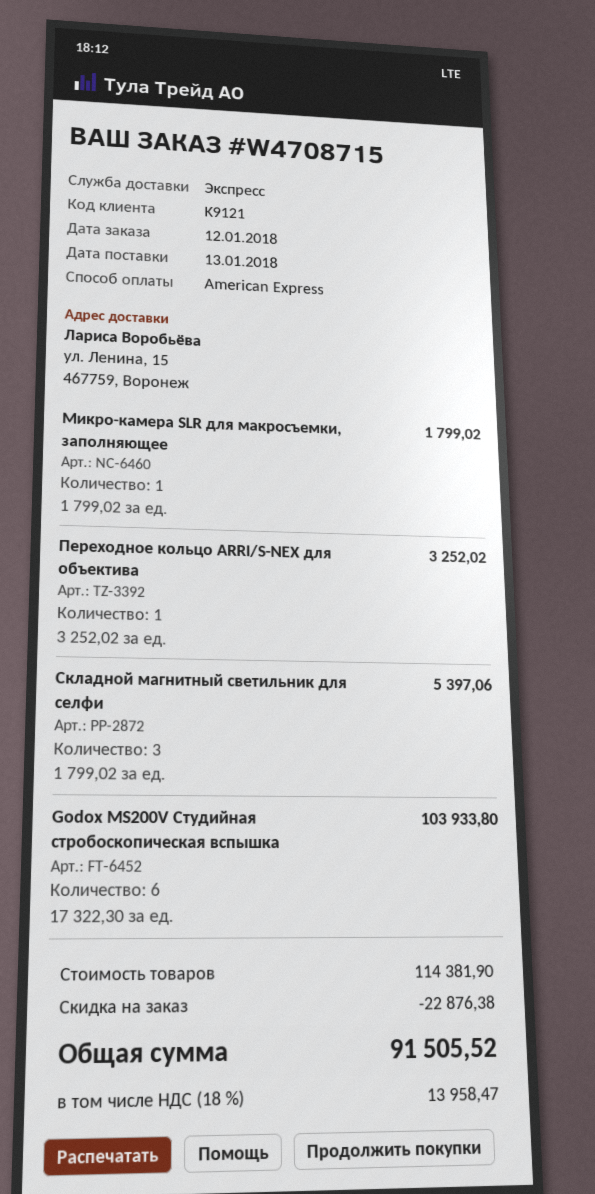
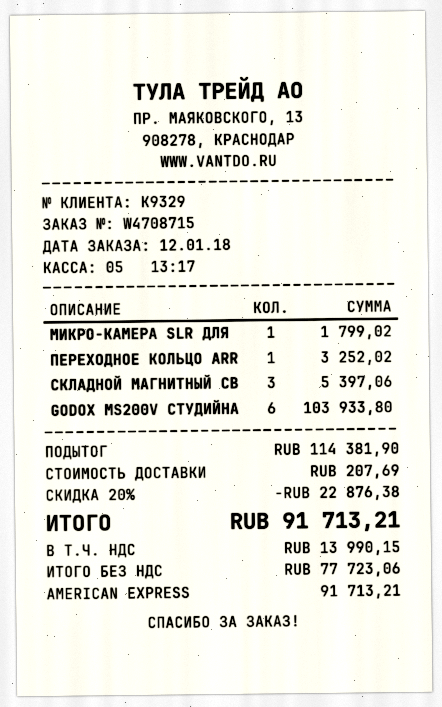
customer number: K9121 -> K9329
shipping: none -> 207.69
tax: 13958.47 -> 13990.15
total: 91505.52 -> 91713.21

